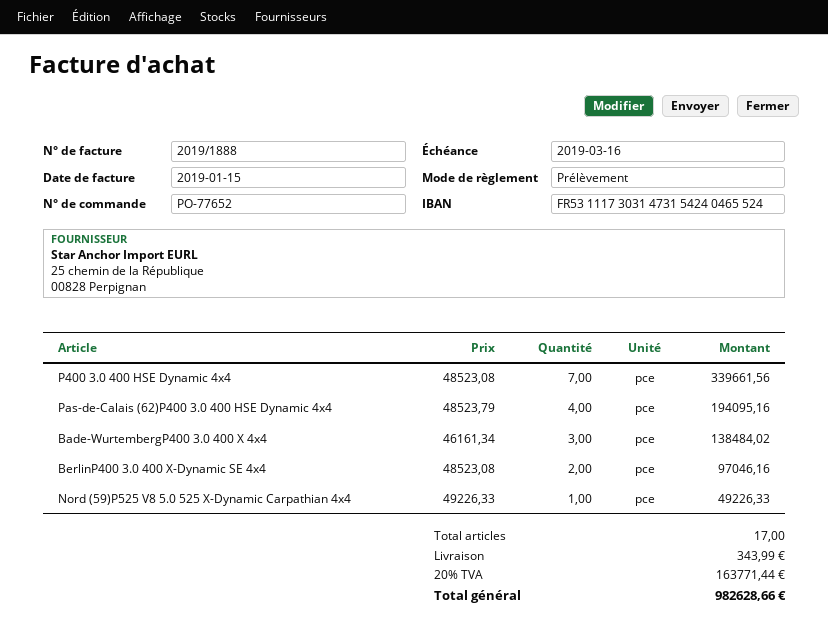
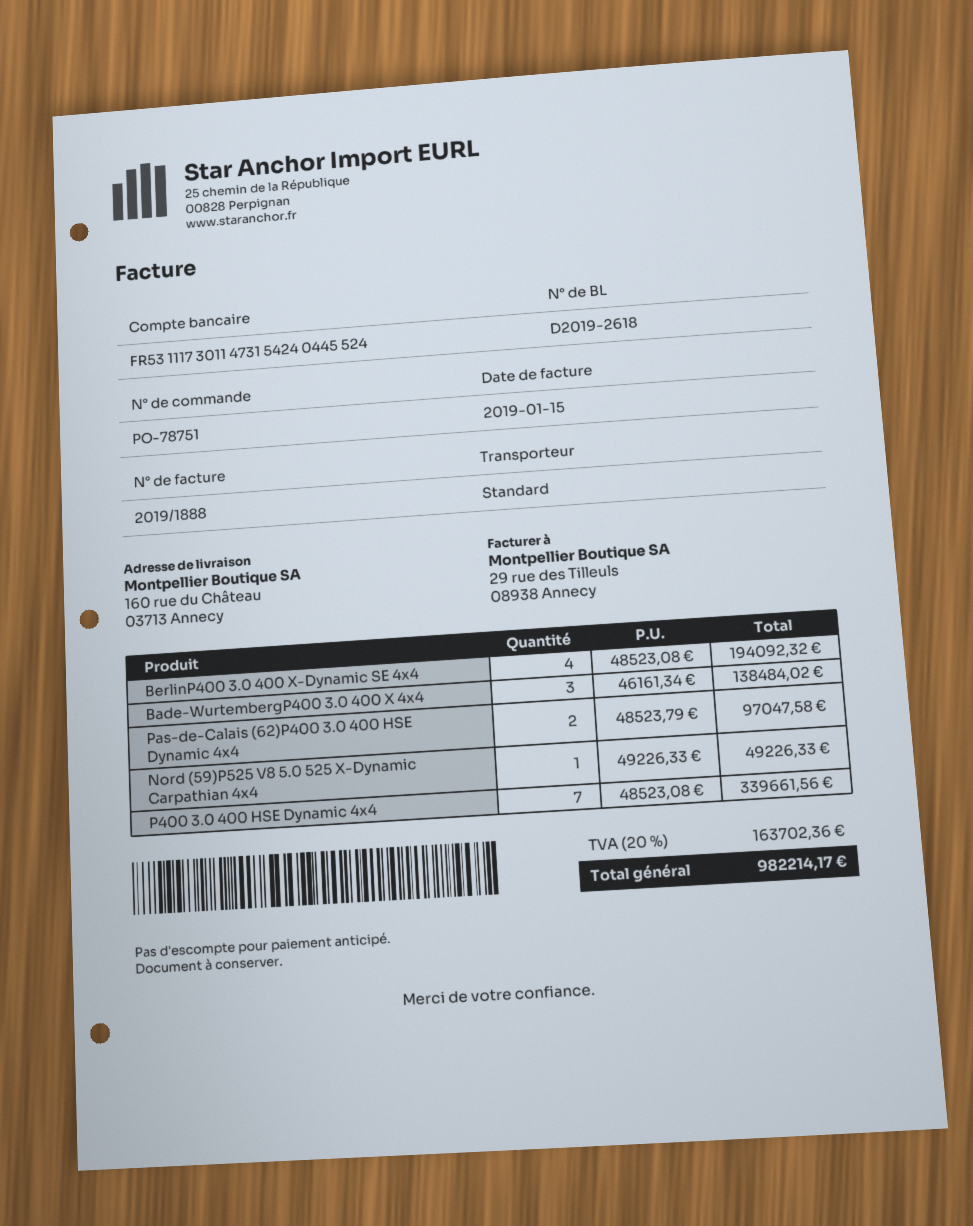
order number: PO-77652 -> PO-78751
bank account: FR5311173031473154240465524 -> FR5311173011473154240445524
Pas-de-Calais (62)P400 3.0 400 HSE Dynamic 4x4: 4 x 48523.79 = 194095.16 -> 2 x 48523.79 = 97047.58
BerlinP400 3.0 400 X-Dynamic SE 4x4: 2 x 48523.08 = 97046.16 -> 4 x 48523.08 = 194092.32
shipping: 343.99 -> none
tax: 20% = 163771.44 -> 20% = 163702.36
total: 982628.66 -> 982214.17

